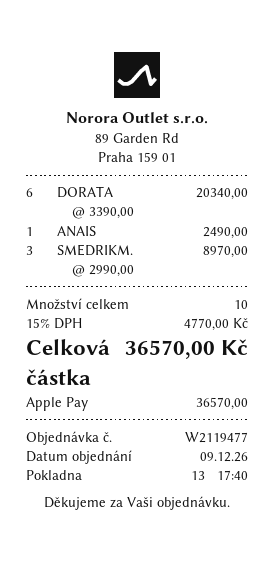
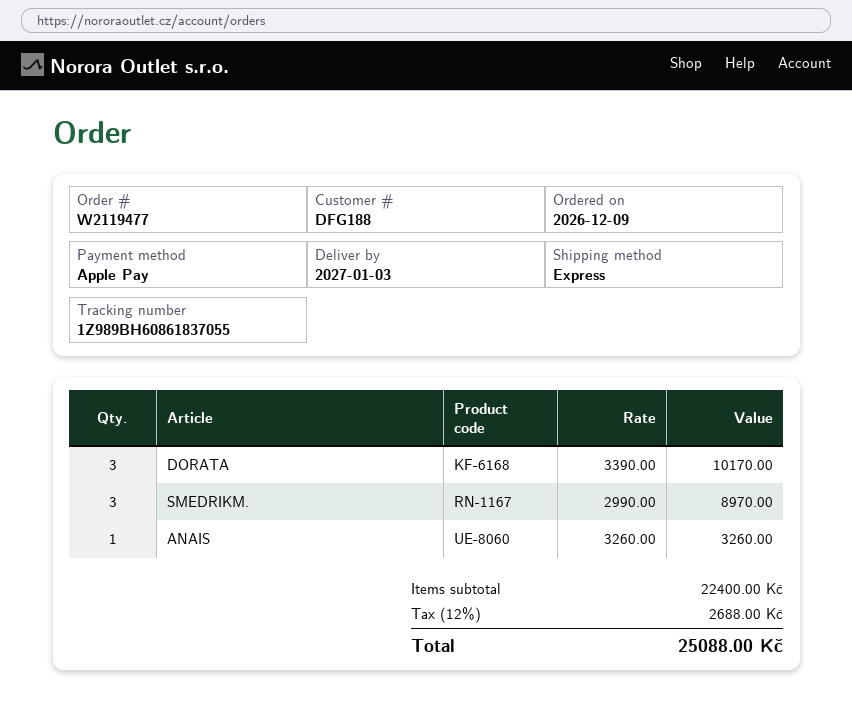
DORATA: 6 x 3390.00 = 20340.00 -> 3 x 3390.00 = 10170.00
ANAIS: 1 x 2490.00 = 2490.00 -> 1 x 3260.00 = 3260.00
tax: 15% = 4770.00 -> 12% = 2688.00
total: 36570.00 -> 25088.00

